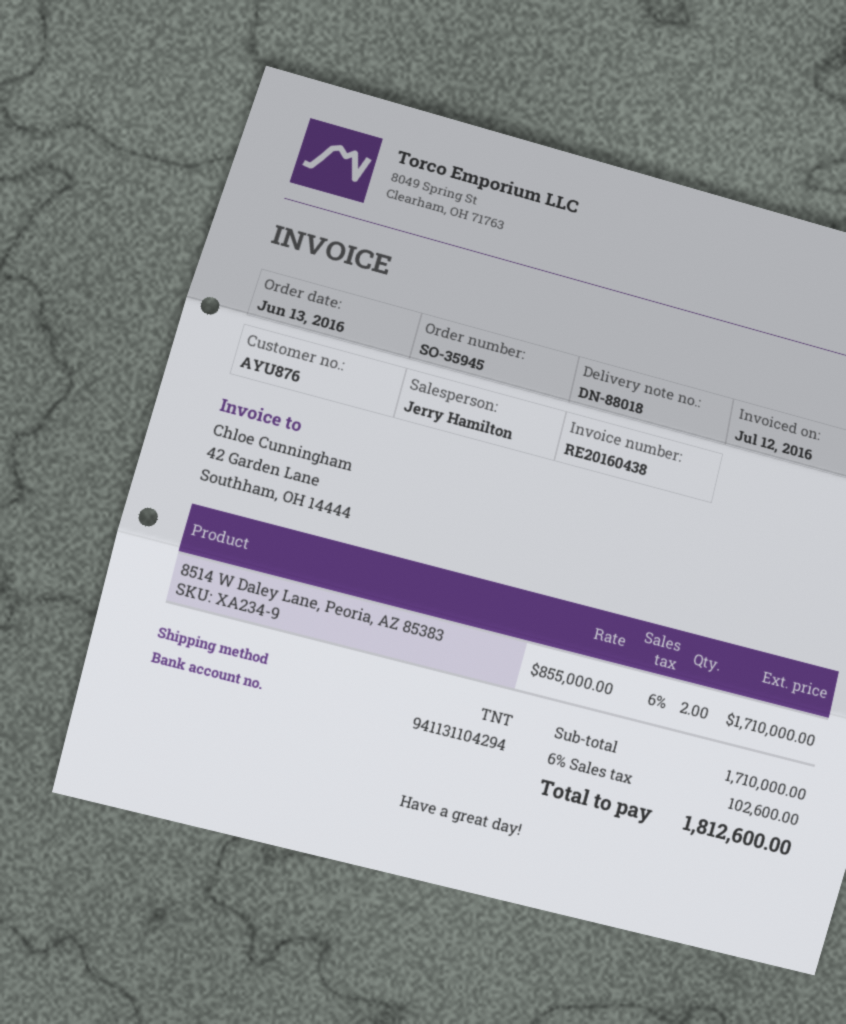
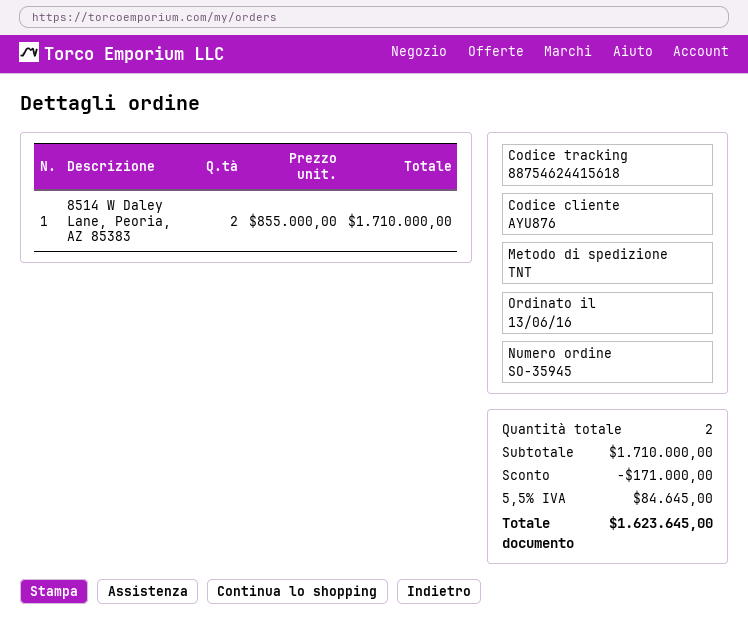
discount: none -> 171000.00
tax: 6% = 102600.00 -> 5.5% = 84645.00
total: 1812600.00 -> 1623645.00

